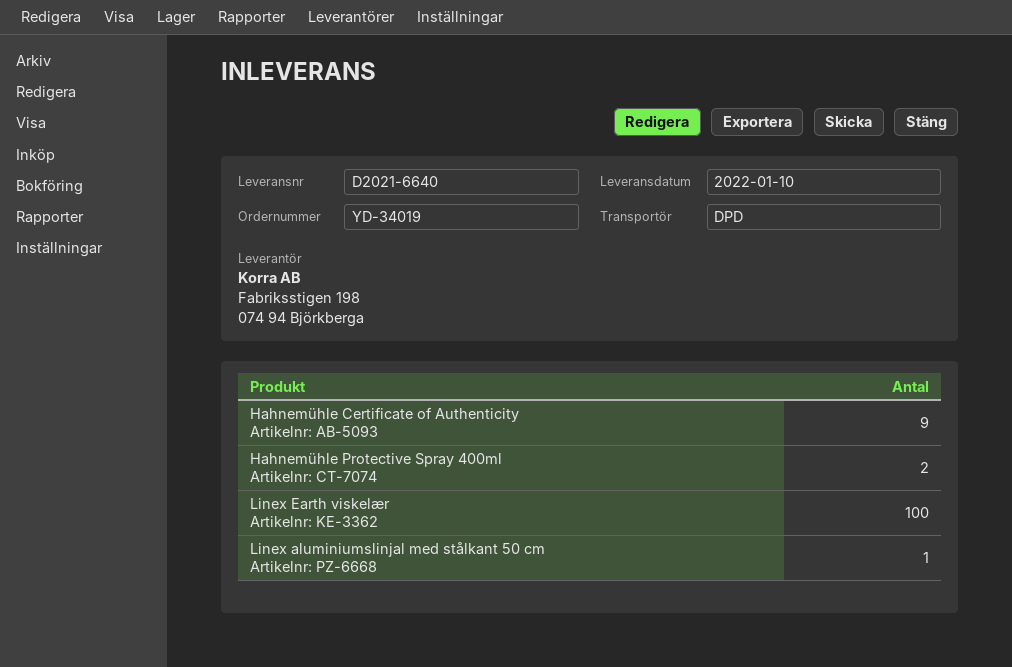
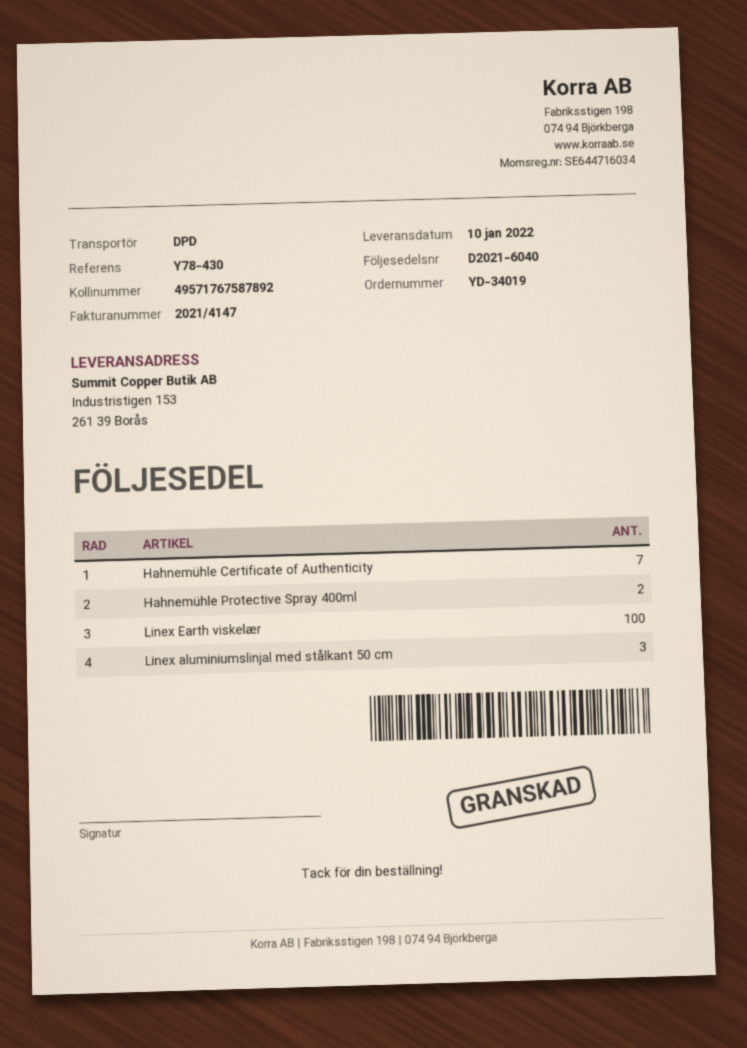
delivery note number: D2021-6640 -> D2021-6040
Hahnemühle Certificate of Authenticity: 9 -> 7
Linex aluminiumslinjal med stålkant 50 cm: 1 -> 3

